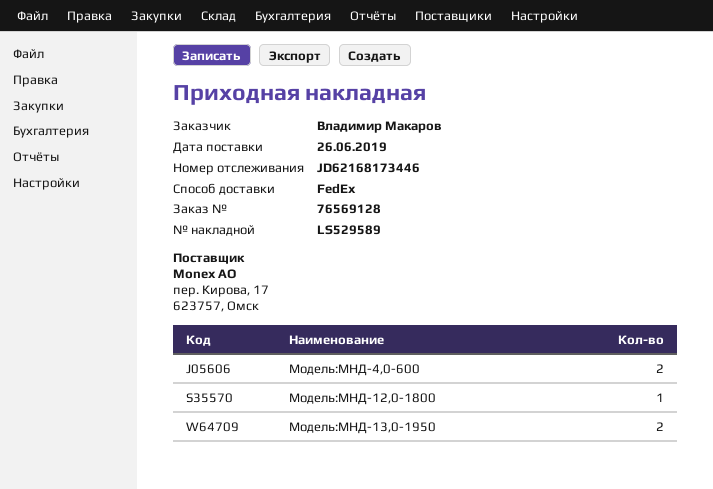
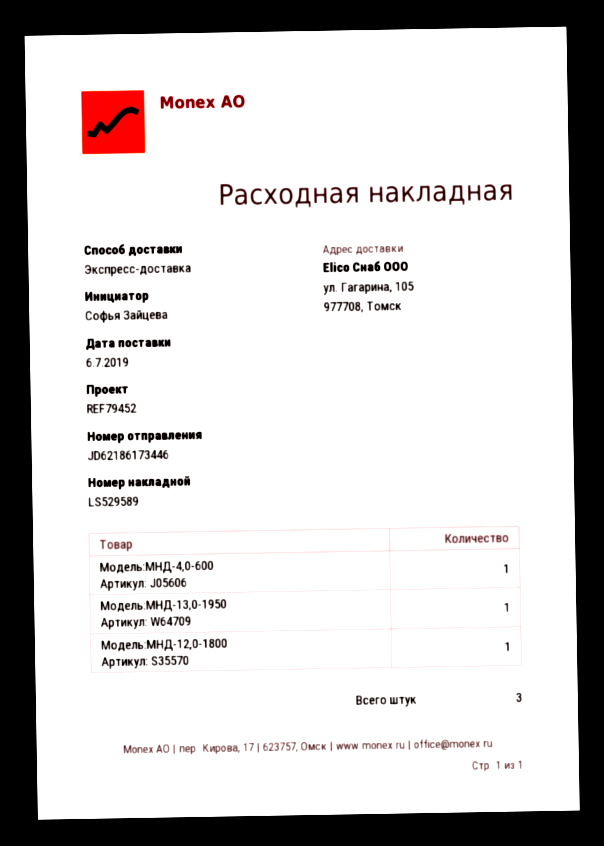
delivery date: 2019-06-26 -> 2019-07-06
ordered by: Владимир Макаров -> Софья Зайцева
shipping method: FedEx -> express
tracking number: JD62168173446 -> JD62186173446
Модель:МНД-4,0-600: 2 -> 1
Модель:МНД-13,0-1950: 2 -> 1

